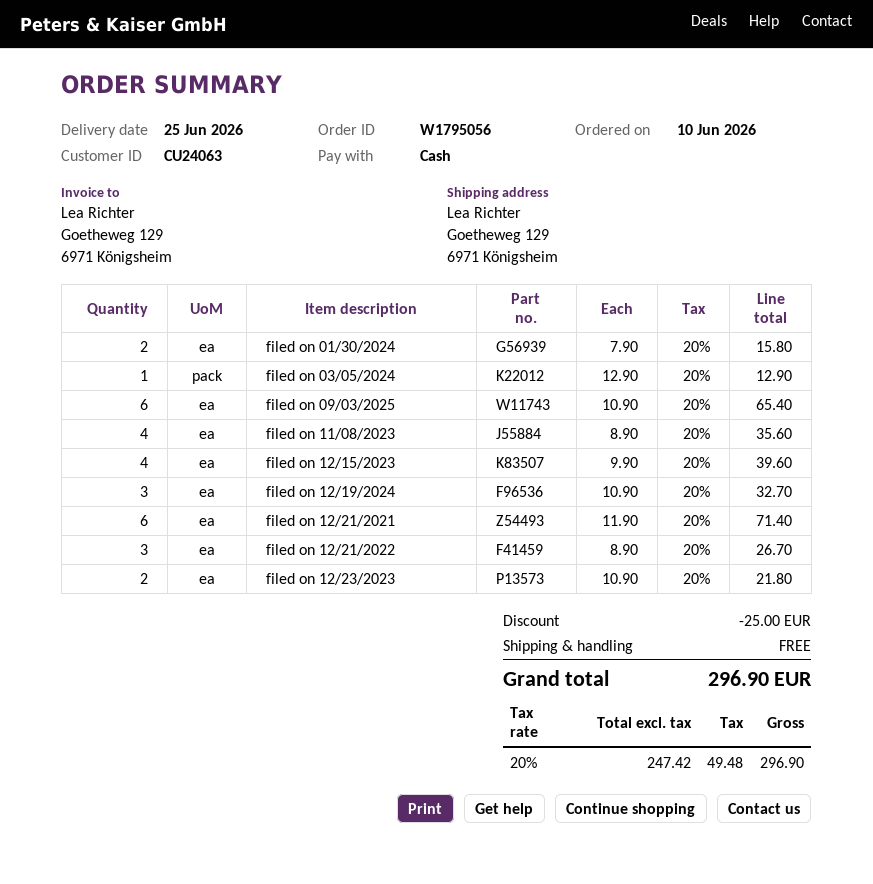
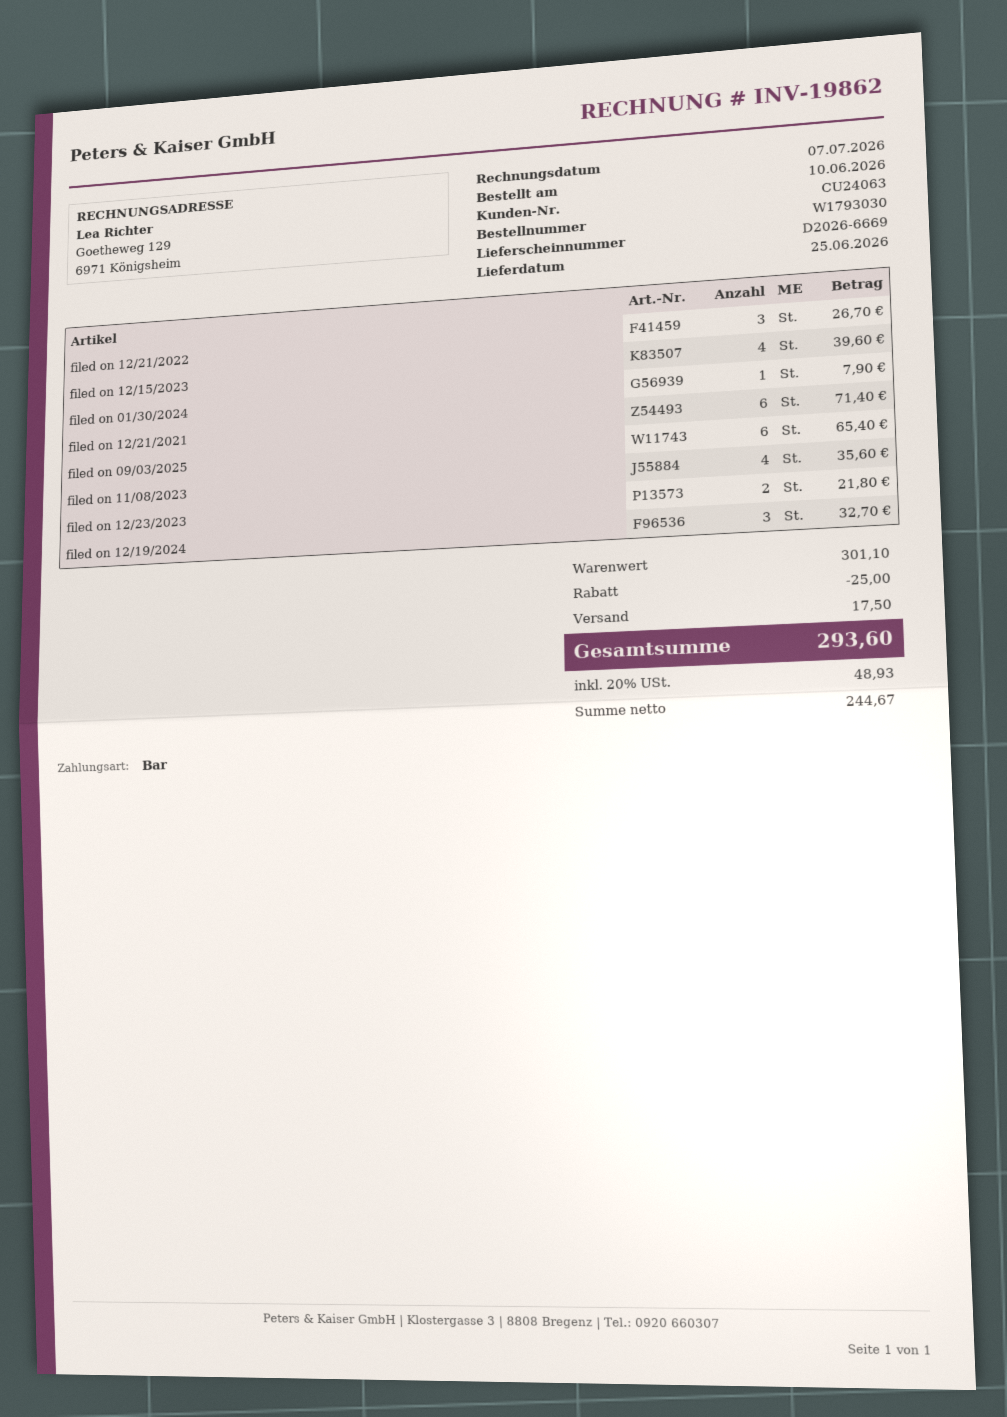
order number: W1795056 -> W1793030
filed on 01/30/2024: 2 for 15.80 -> 1 for 7.90
filed on 03/05/2024: 1 for 12.90 -> none
shipping: 0.00 -> 17.50
net: 247.42 -> 244.67
tax: 20% = 49.48 -> 20% = 48.93
total: 296.90 -> 293.60

